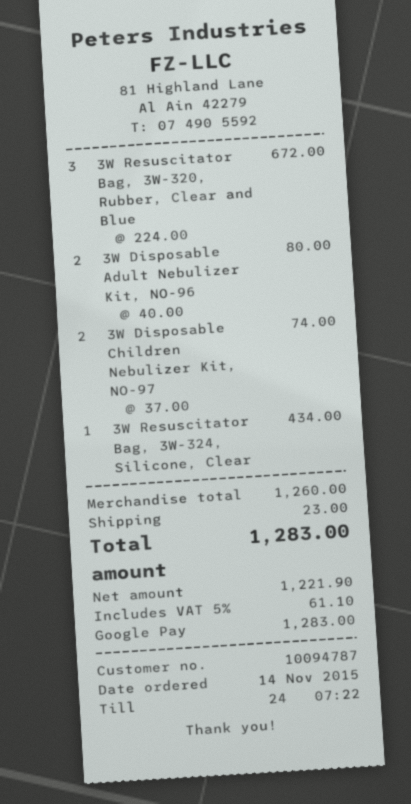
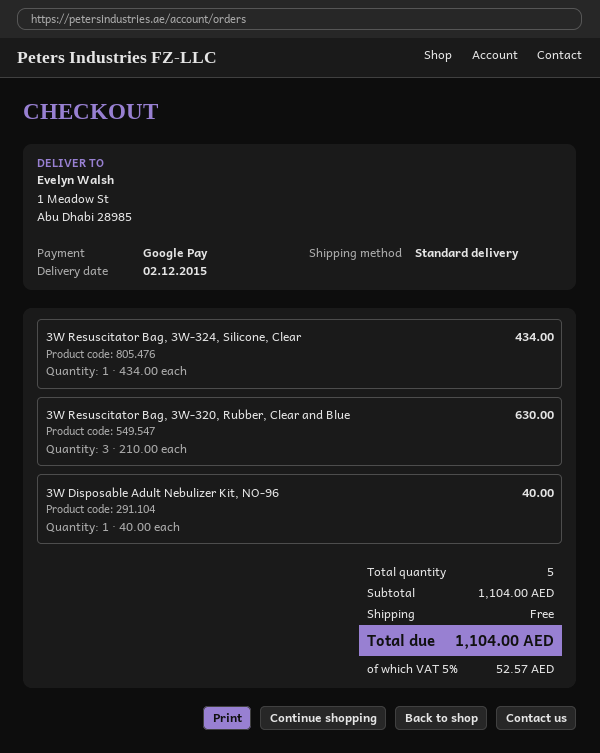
3W Resuscitator Bag, 3W-320, Rubber, Clear and Blue: 3 x 224.00 = 672.00 -> 3 x 210.00 = 630.00
3W Disposable Adult Nebulizer Kit, NO-96: 2 x 40.00 = 80.00 -> 1 x 40.00 = 40.00
3W Disposable Children Nebulizer Kit, NO-97: 2 x 37.00 = 74.00 -> none
subtotal: 1260.00 -> 1104.00
shipping: 23.00 -> 0.00
tax: 5% = 61.10 -> 5% = 52.57
total: 1283.00 -> 1104.00

